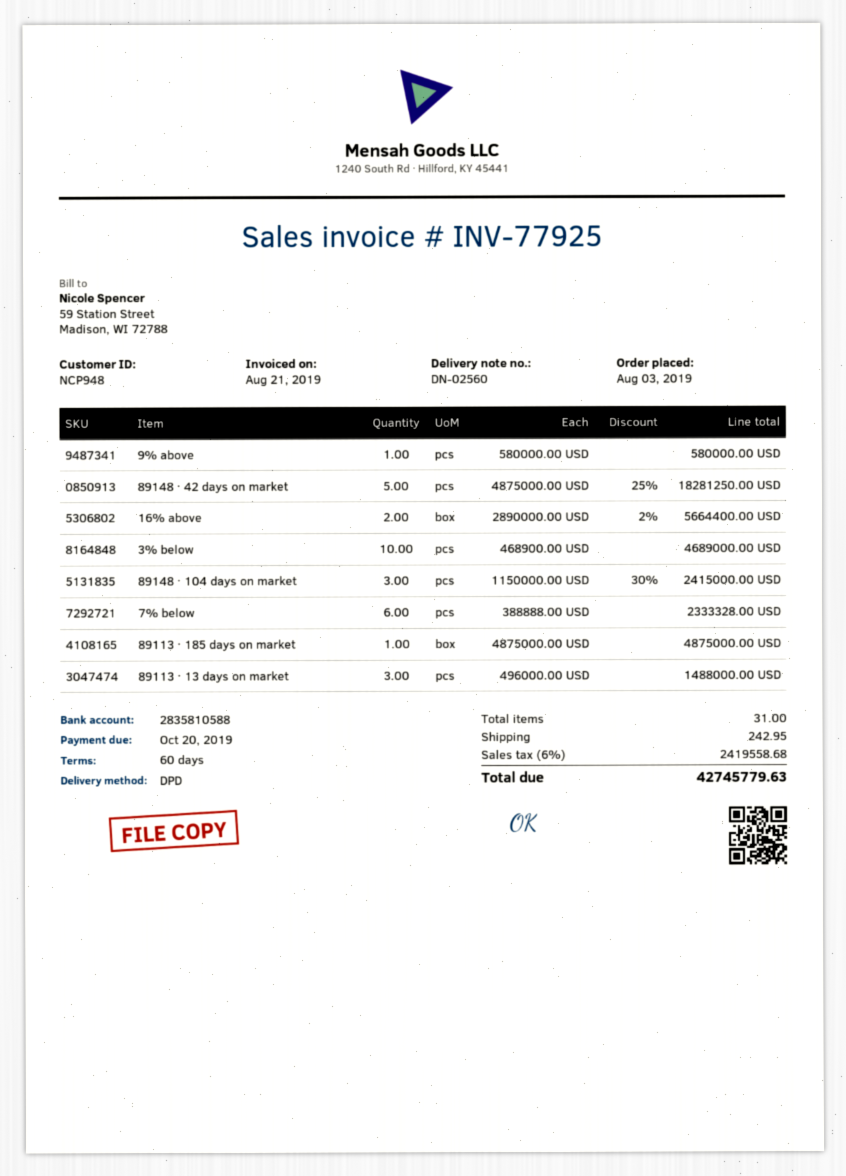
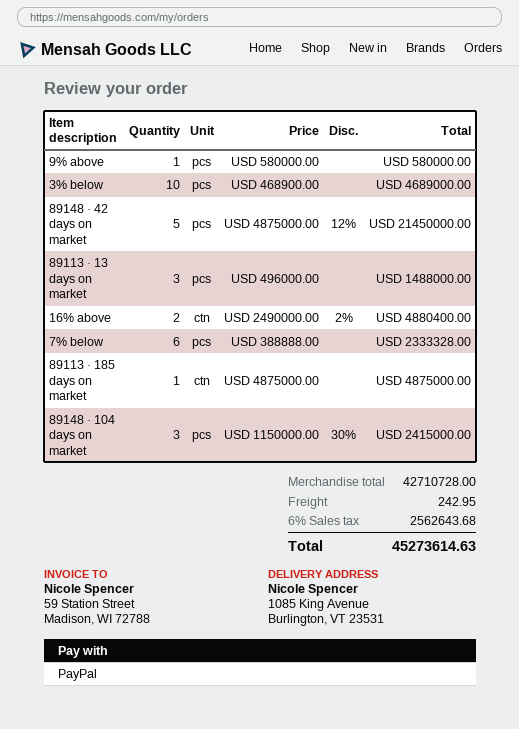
89148 · 42 days on market: 5 x 4875000.00 - 25% = 18281250.00 -> 5 x 4875000.00 - 12% = 21450000.00
16% above: 2 x 2890000.00 - 2% = 5664400.00 -> 2 x 2490000.00 - 2% = 4880400.00
tax: 6% = 2419558.68 -> 6% = 2562643.68
total: 42745779.63 -> 45273614.63

